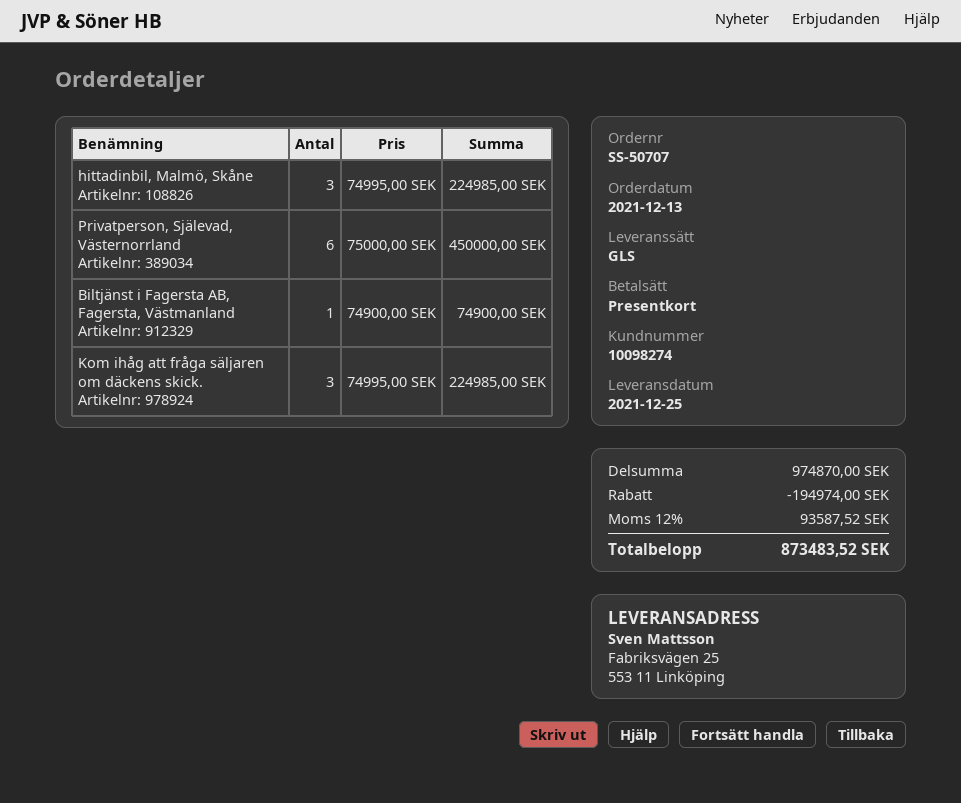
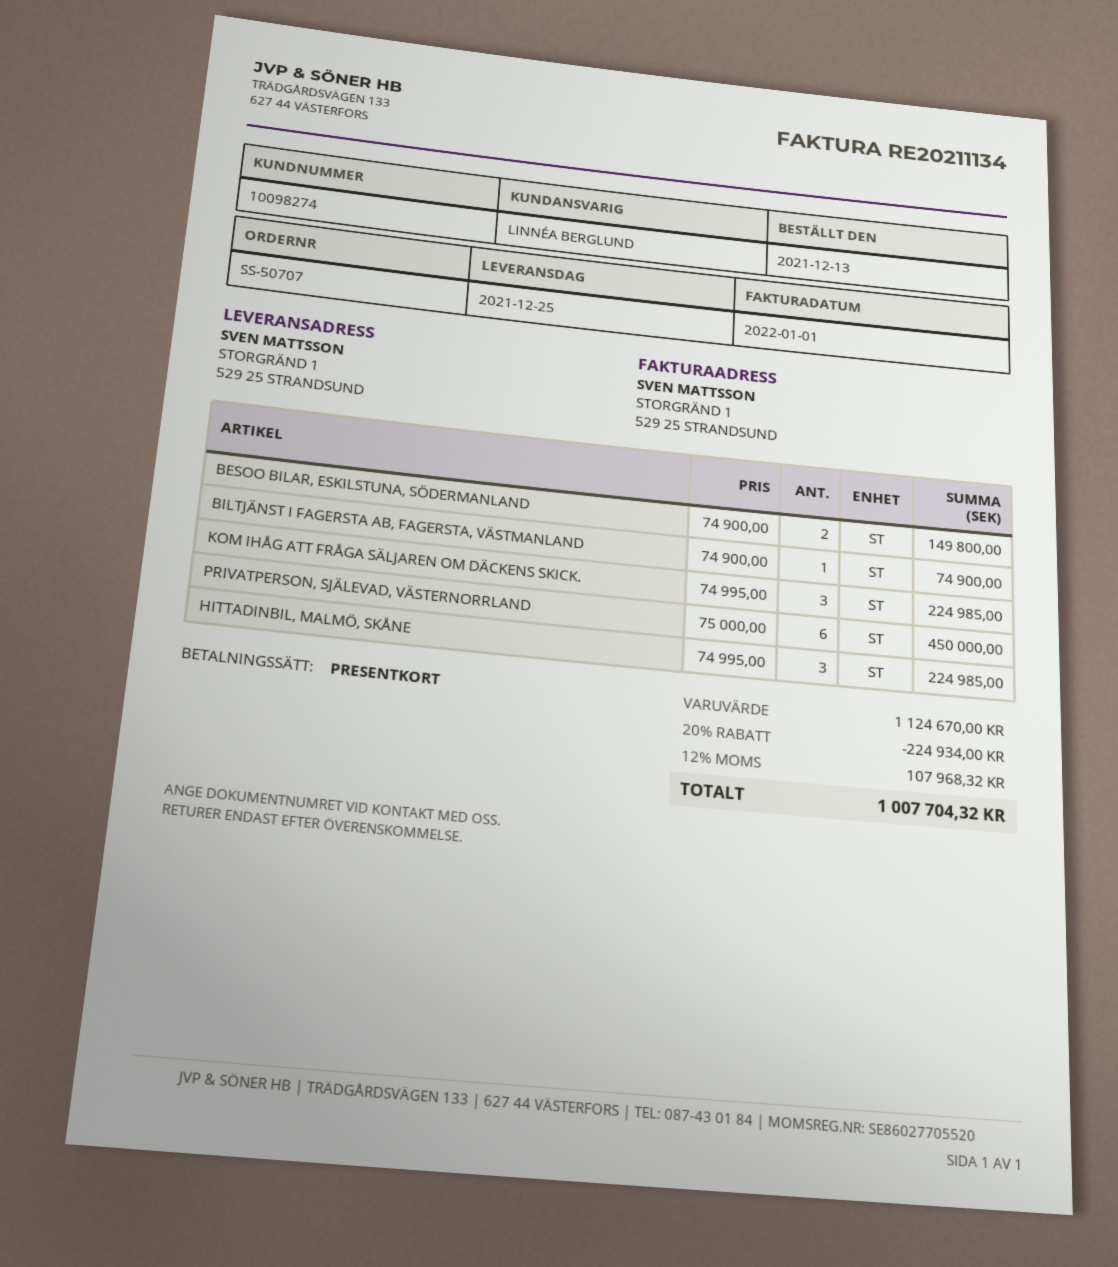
ship to: Fabriksvägen 25, 553 11 Linköping -> STORGRÄND 1, 529 25 STRANDSUND
BESOO BILAR, ESKILSTUNA, SÖDERMANLAND: none -> 2 x 74900.00 = 149800.00
subtotal: 974870.00 -> 1124670.00
discount: 194974.00 -> 224934.00
tax: 12% = 93587.52 -> 12% = 107968.32
total: 873483.52 -> 1007704.32

